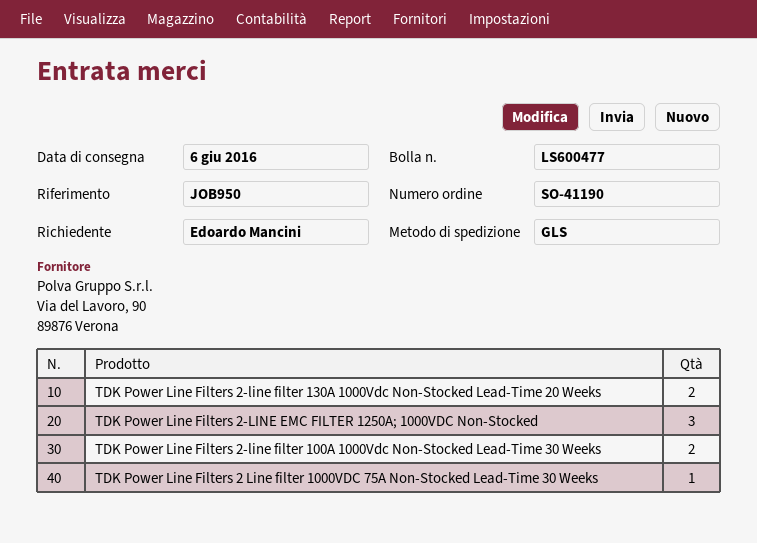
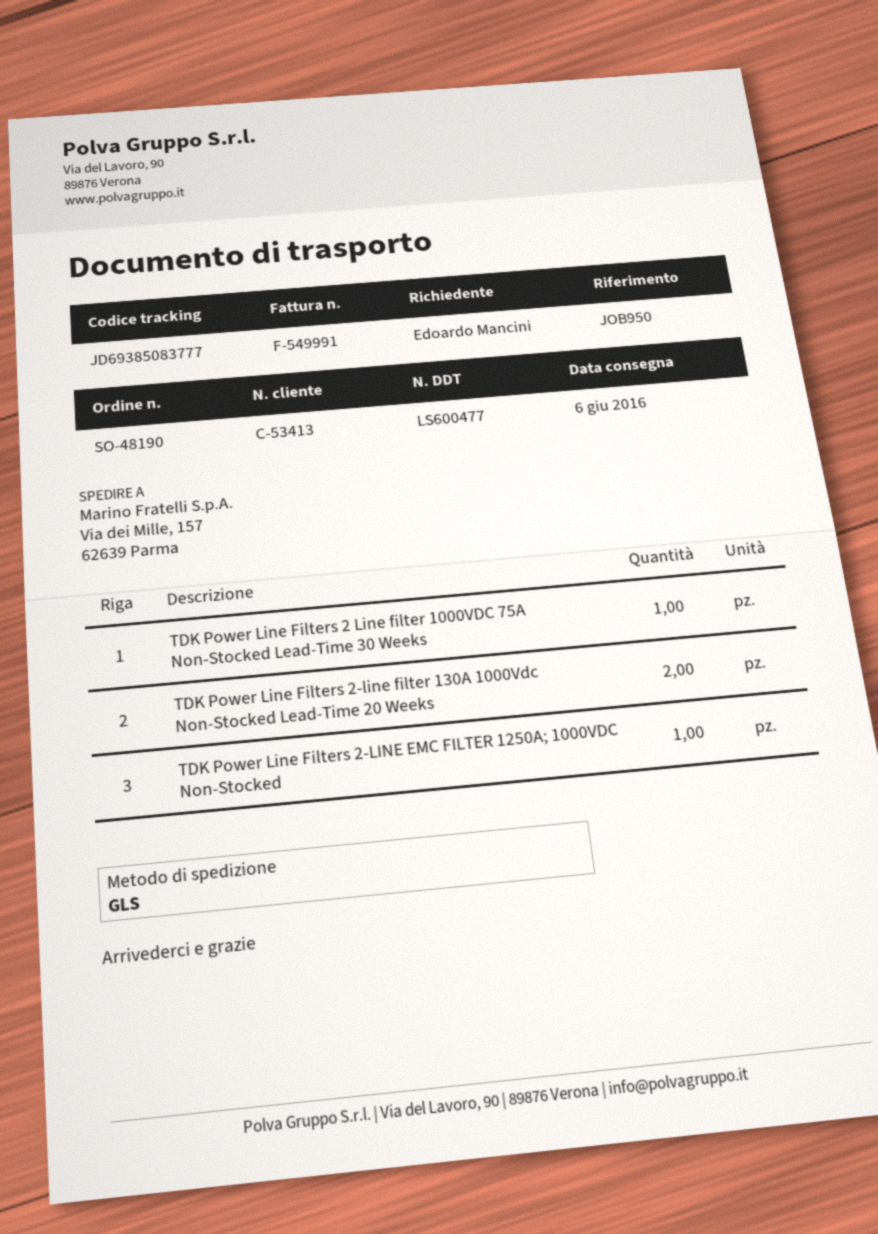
order number: SO-41190 -> SO-48190
TDK Power Line Filters 2-LINE EMC FILTER 1250A; 1000VDC Non-Stocked: 3 -> 1
TDK Power Line Filters 2-line filter 100A 1000Vdc Non-Stocked Lead-Time 30 Weeks: 2 -> none

